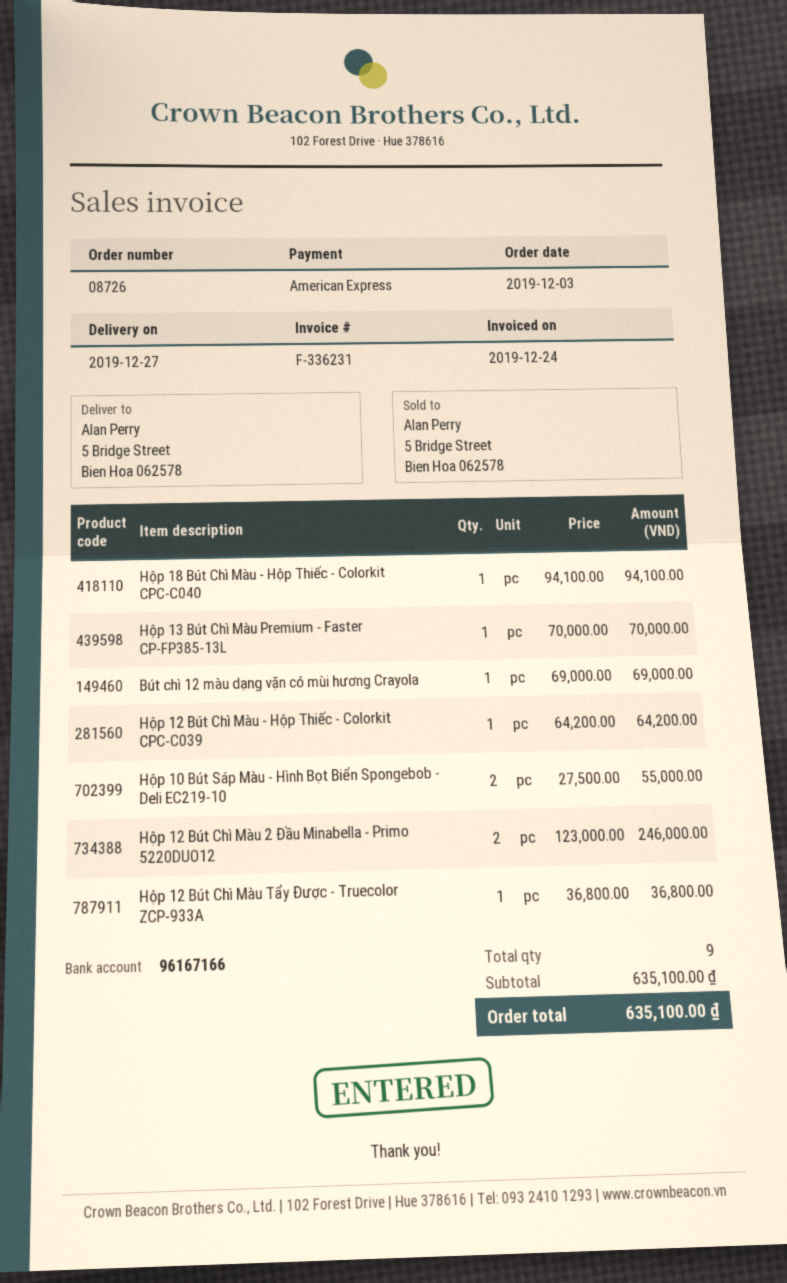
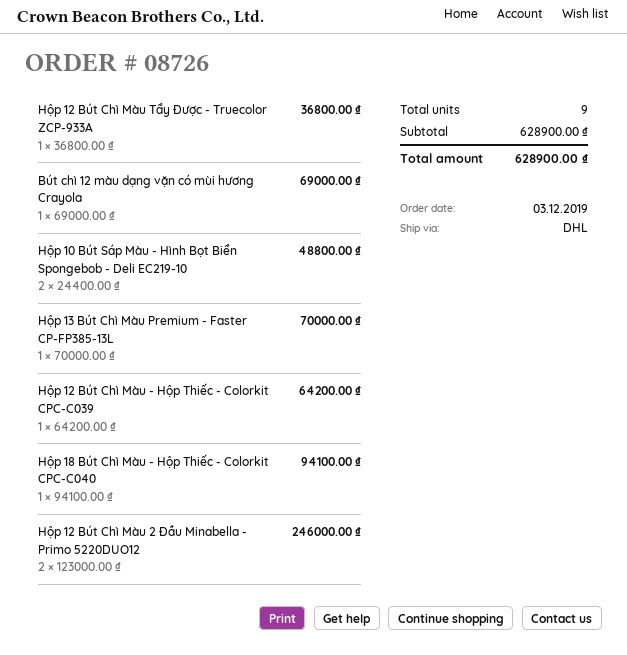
Hộp 10 Bút Sáp Màu - Hình Bọt Biển Spongebob - Deli EC219-10: 2 x 27500.00 = 55000.00 -> 2 x 24400.00 = 48800.00
subtotal: 635100.00 -> 628900.00
total: 635100.00 -> 628900.00

